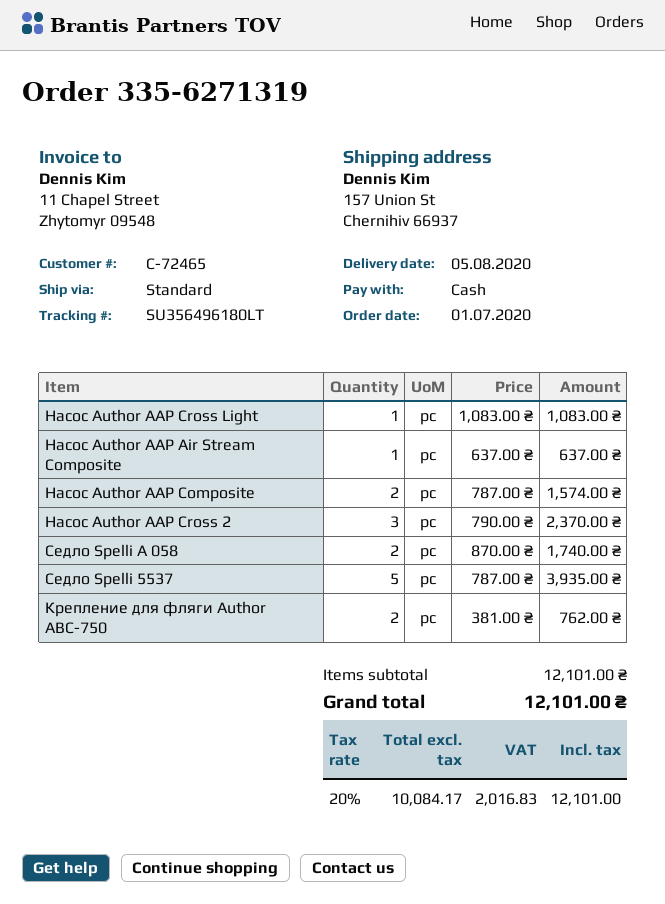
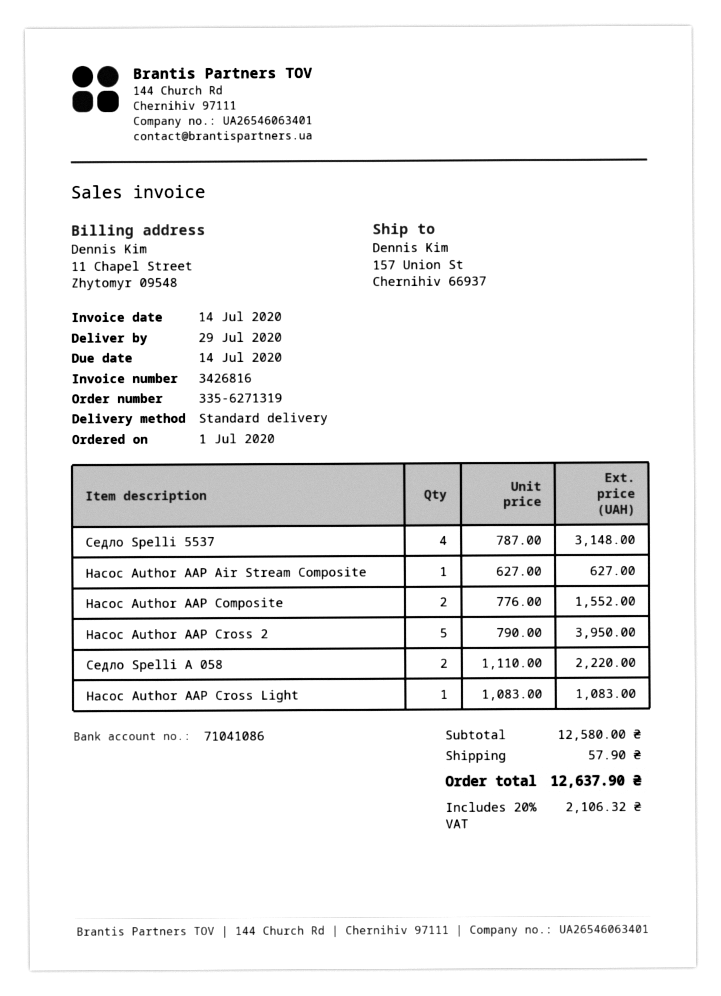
delivery date: 2020-08-05 -> 2020-07-29
Насос Author AAP Air Stream Composite: 1 x 637.00 = 637.00 -> 1 x 627.00 = 627.00
Насос Author AAP Composite: 2 x 787.00 = 1574.00 -> 2 x 776.00 = 1552.00
Насос Author AAP Cross 2: 3 x 790.00 = 2370.00 -> 5 x 790.00 = 3950.00
Седло Spelli A 058: 2 x 870.00 = 1740.00 -> 2 x 1110.00 = 2220.00
Седло Spelli 5537: 5 x 787.00 = 3935.00 -> 4 x 787.00 = 3148.00
Крепление для фляги Author ABC-750: 2 x 381.00 = 762.00 -> none
subtotal: 12101.00 -> 12580.00
shipping: none -> 57.90
tax: 20% = 2016.83 -> 20% = 2106.32
total: 12101.00 -> 12637.90

